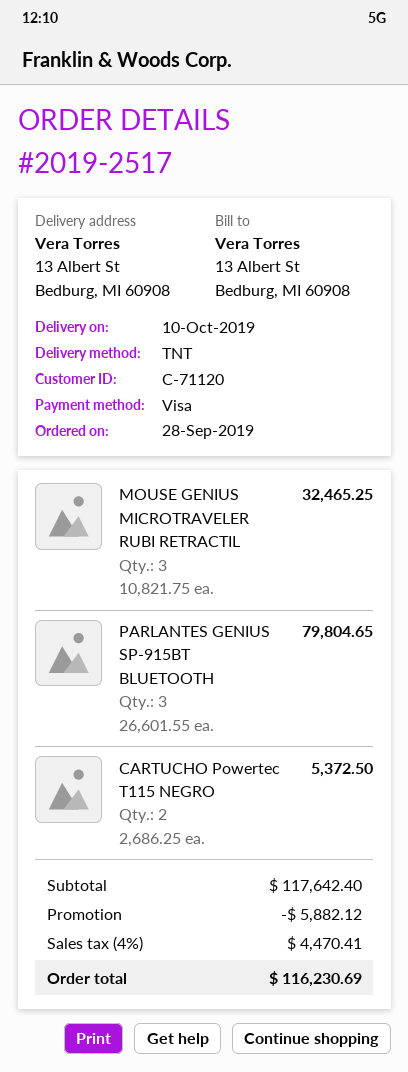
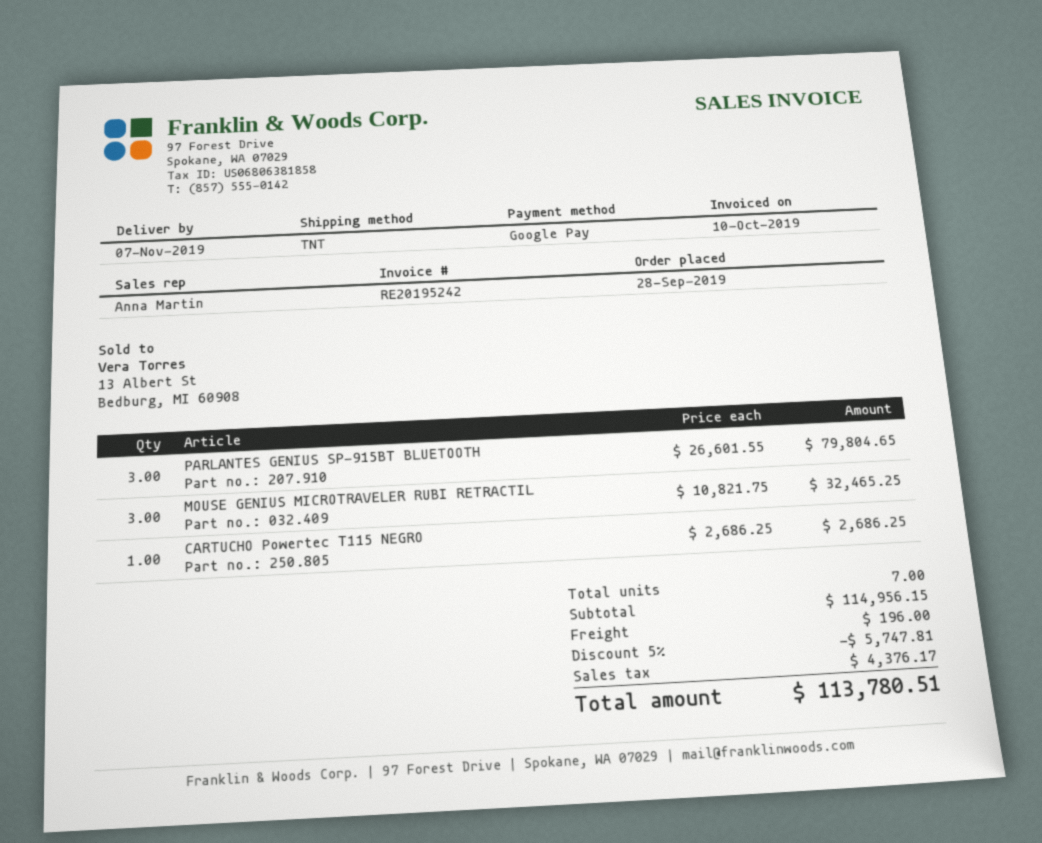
delivery date: 2019-10-10 -> 2019-11-07
payment method: Visa -> Google Pay
CARTUCHO Powertec T115 NEGRO: 2 x 2686.25 = 5372.50 -> 1 x 2686.25 = 2686.25
subtotal: 117642.40 -> 114956.15
discount: 5882.12 -> 5747.81
shipping: none -> 196.00
tax: 4470.41 -> 4376.17
total: 116230.69 -> 113780.51

